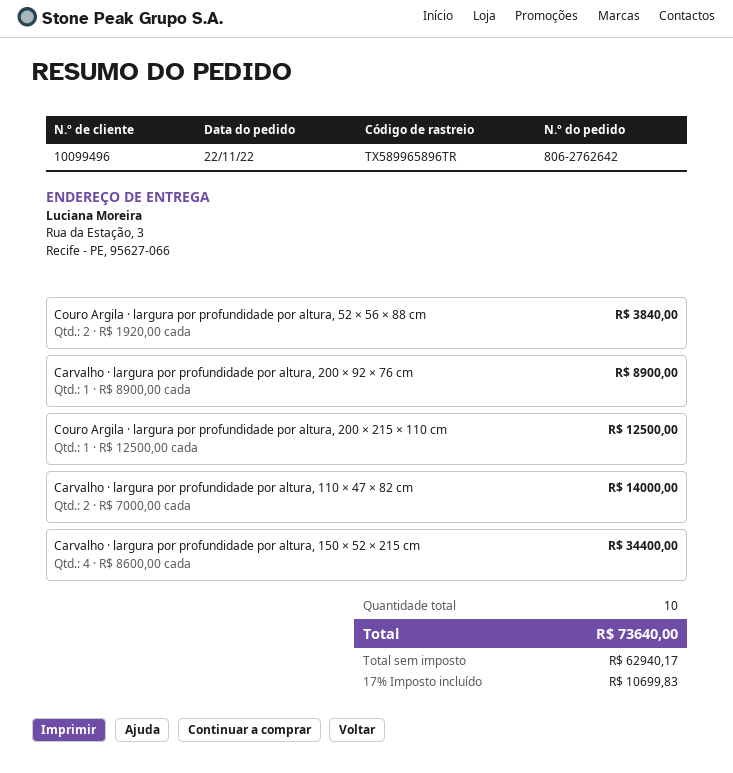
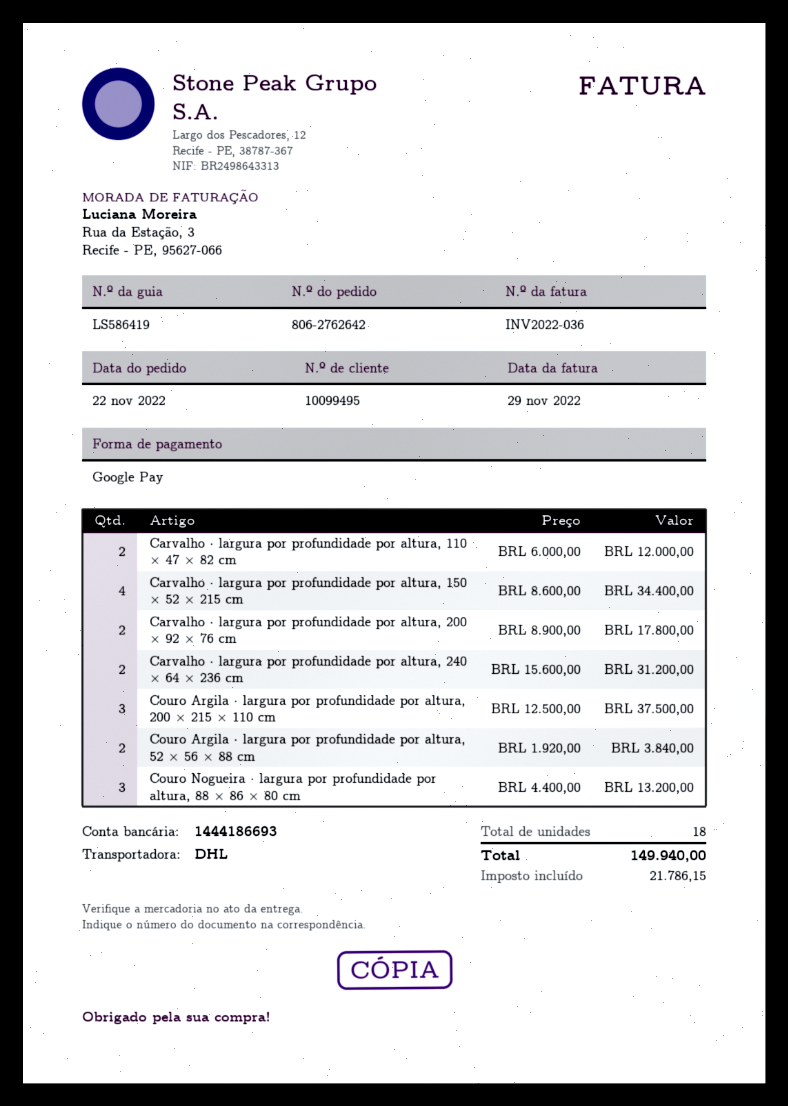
customer number: 10099496 -> 10099495
Carvalho · largura por profundidade por altura, 200 × 92 × 76 cm: 1 x 8900.00 = 8900.00 -> 2 x 8900.00 = 17800.00
Couro Argila · largura por profundidade por altura, 200 × 215 × 110 cm: 1 x 12500.00 = 12500.00 -> 3 x 12500.00 = 37500.00
Carvalho · largura por profundidade por altura, 110 × 47 × 82 cm: 2 x 7000.00 = 14000.00 -> 2 x 6000.00 = 12000.00
Carvalho · largura por profundidade por altura, 240 × 64 × 236 cm: none -> 2 x 15600.00 = 31200.00
Couro Nogueira · largura por profundidade por altura, 88 × 86 × 80 cm: none -> 3 x 4400.00 = 13200.00
total quantity: 10 -> 18
tax: 10699.83 -> 21786.15
total: 73640.00 -> 149940.00

